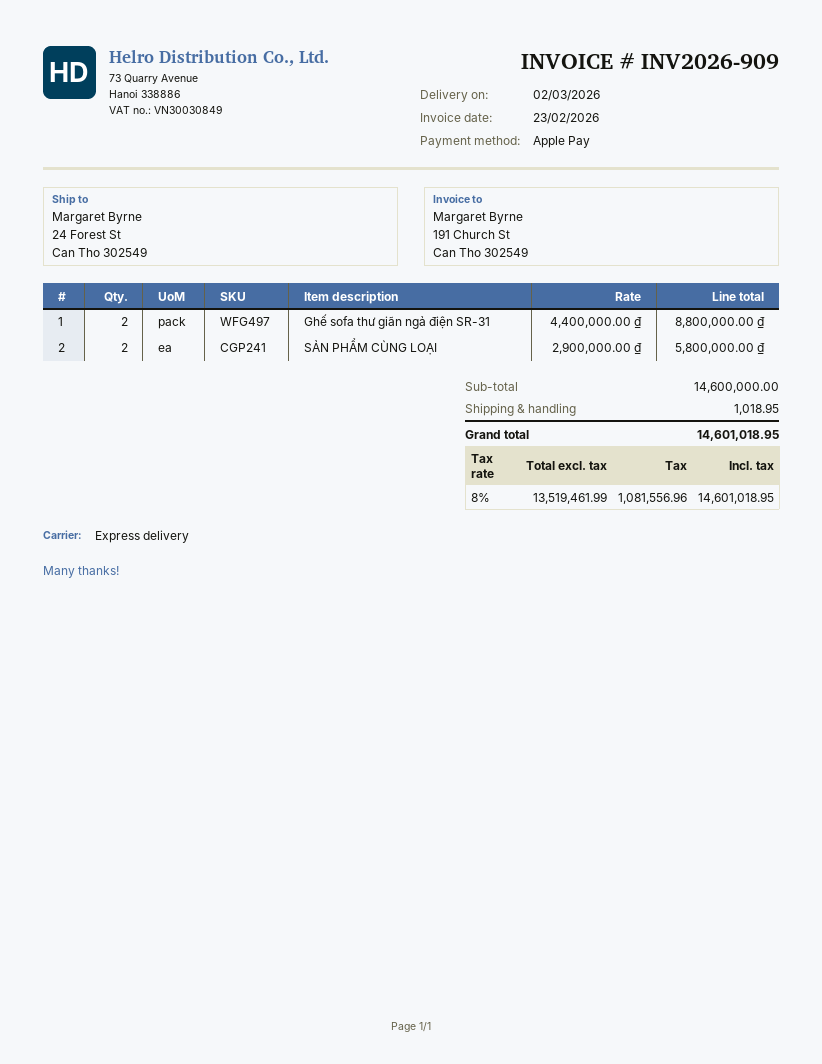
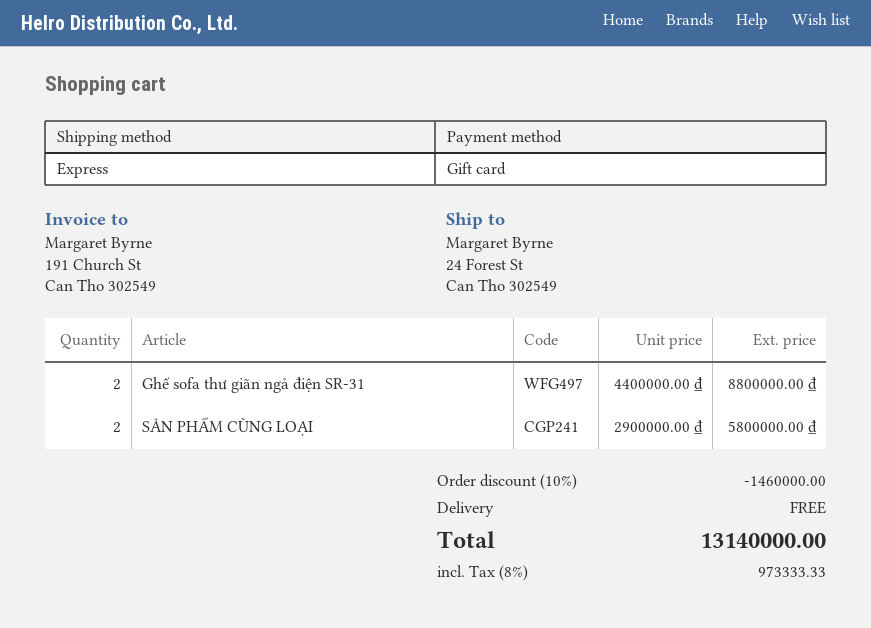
payment method: Apple Pay -> gift card
discount: none -> 10% = 1460000.00
shipping: 1018.95 -> 0.00
tax: 8% = 1081556.96 -> 8% = 973333.33
total: 14601018.95 -> 13140000.00

